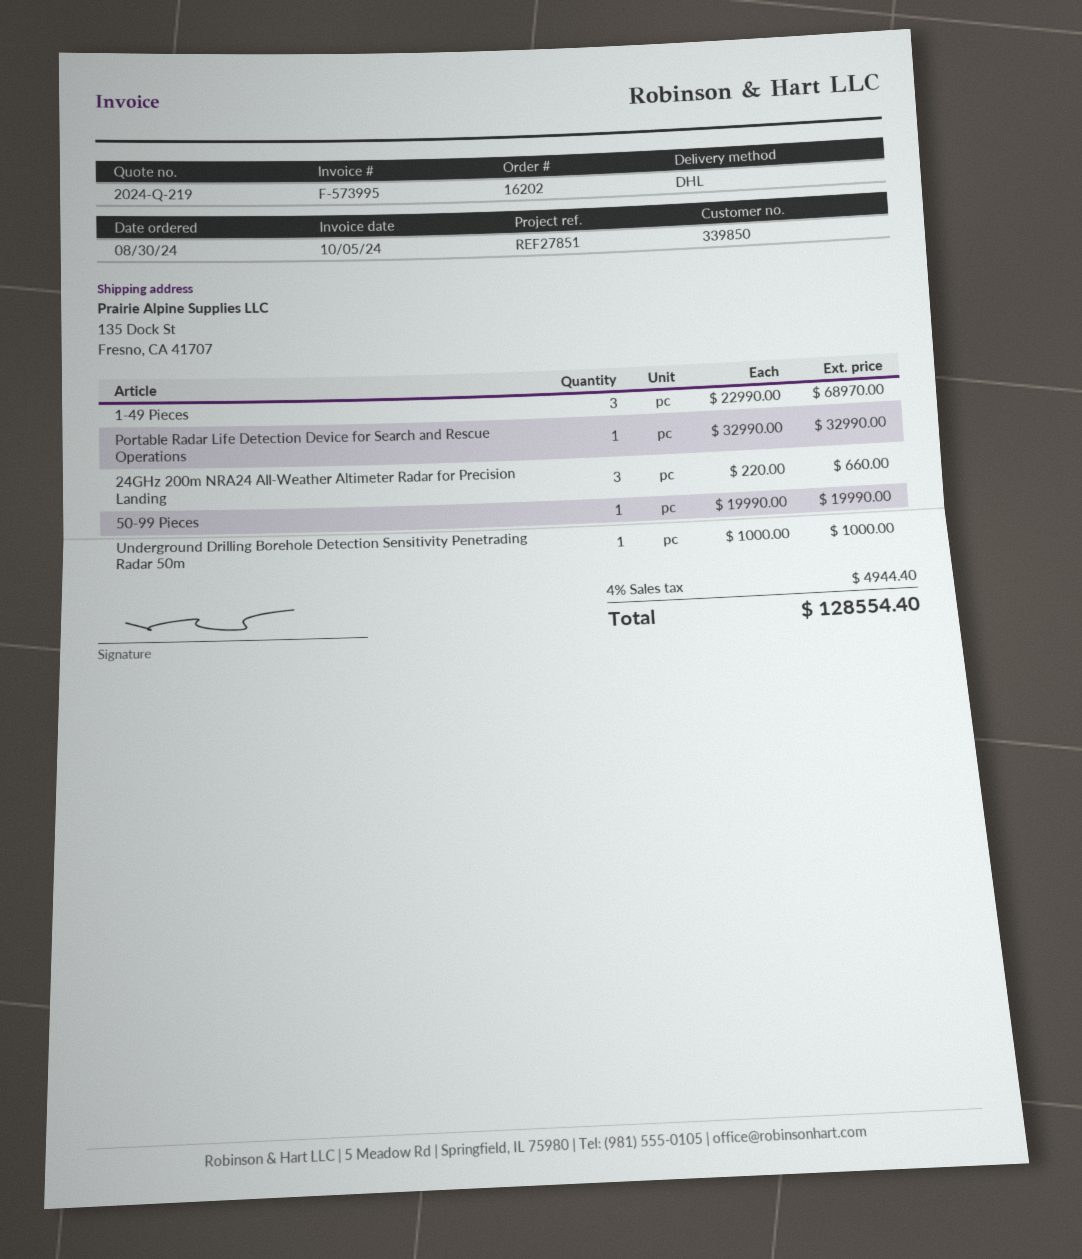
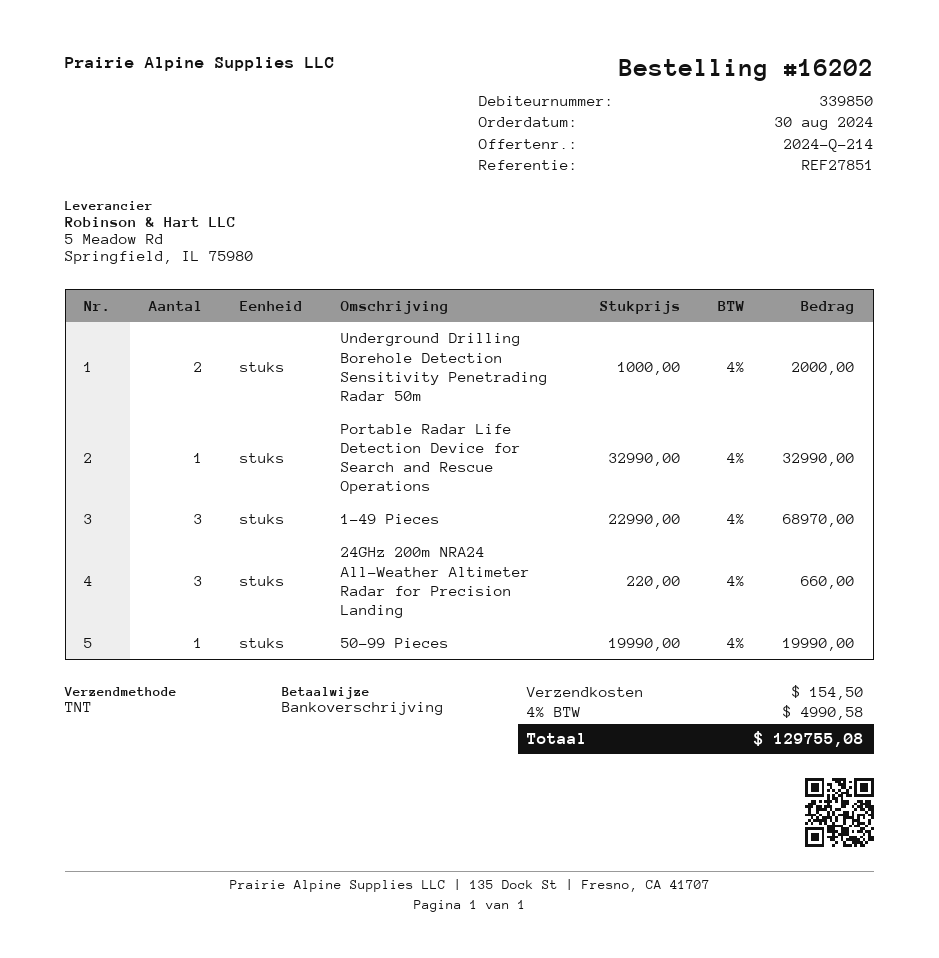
quote number: 2024-Q-219 -> 2024-Q-214
shipping method: DHL -> TNT
Underground Drilling Borehole Detection Sensitivity Penetrading Radar 50m: 1 x 1000.00 = 1000.00 -> 2 x 1000.00 = 2000.00
shipping: none -> 154.50
tax: 4% = 4944.40 -> 4% = 4990.58
total: 128554.40 -> 129755.08

